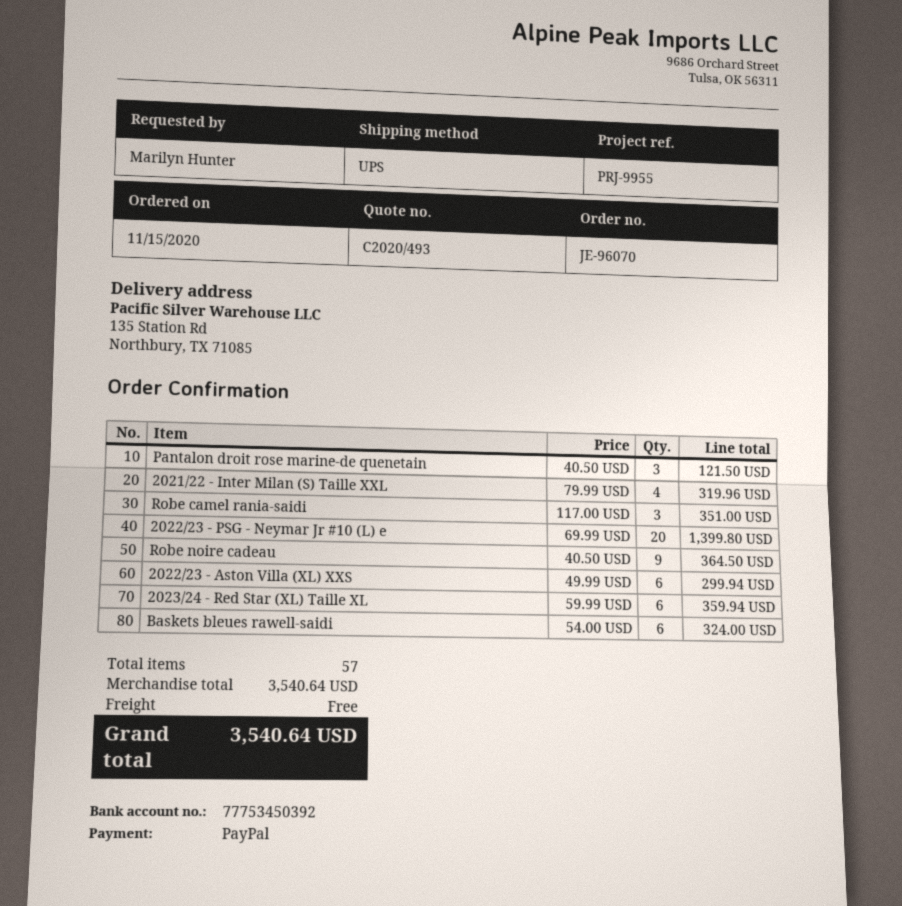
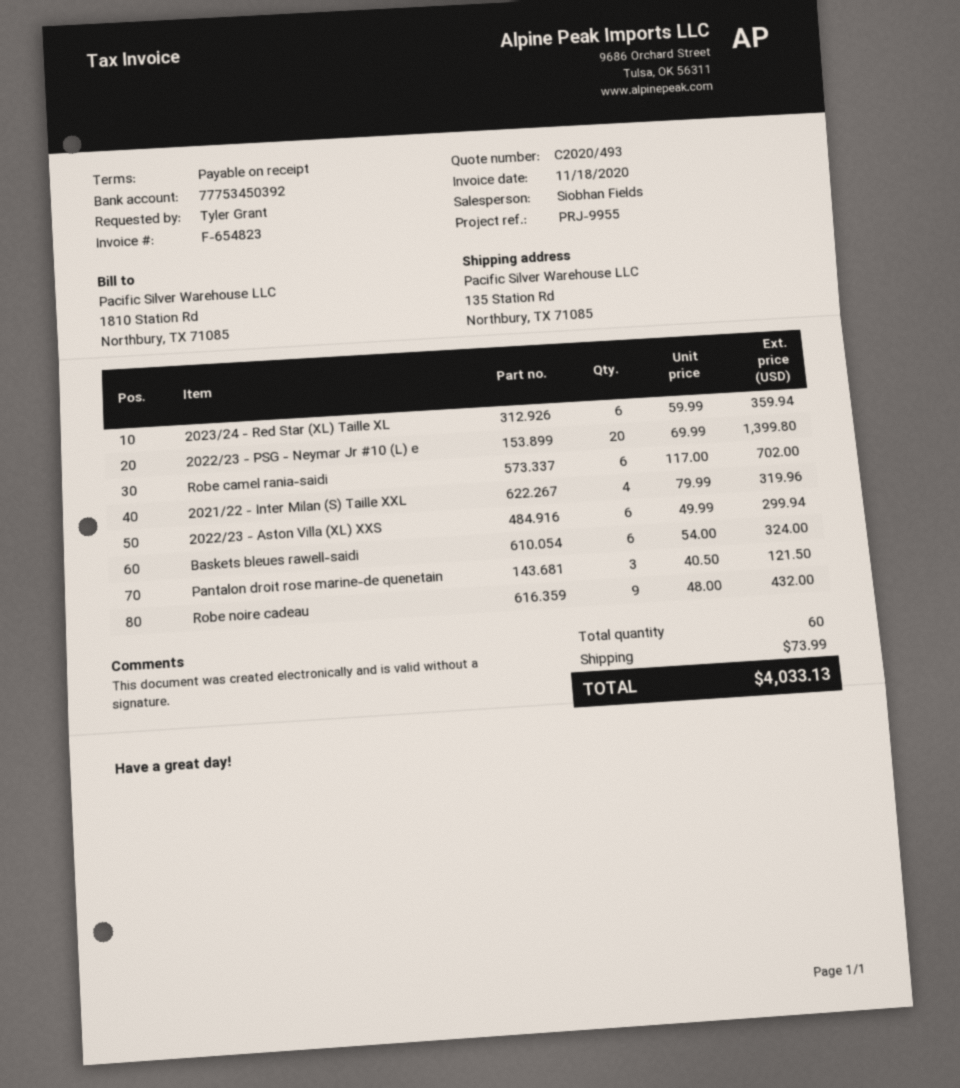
ordered by: Marilyn Hunter -> Tyler Grant
Robe camel rania-saidi: 3 x 117.00 = 351.00 -> 6 x 117.00 = 702.00
Robe noire cadeau: 9 x 40.50 = 364.50 -> 9 x 48.00 = 432.00
total quantity: 57 -> 60
shipping: 0.00 -> 73.99
total: 3540.64 -> 4033.13

